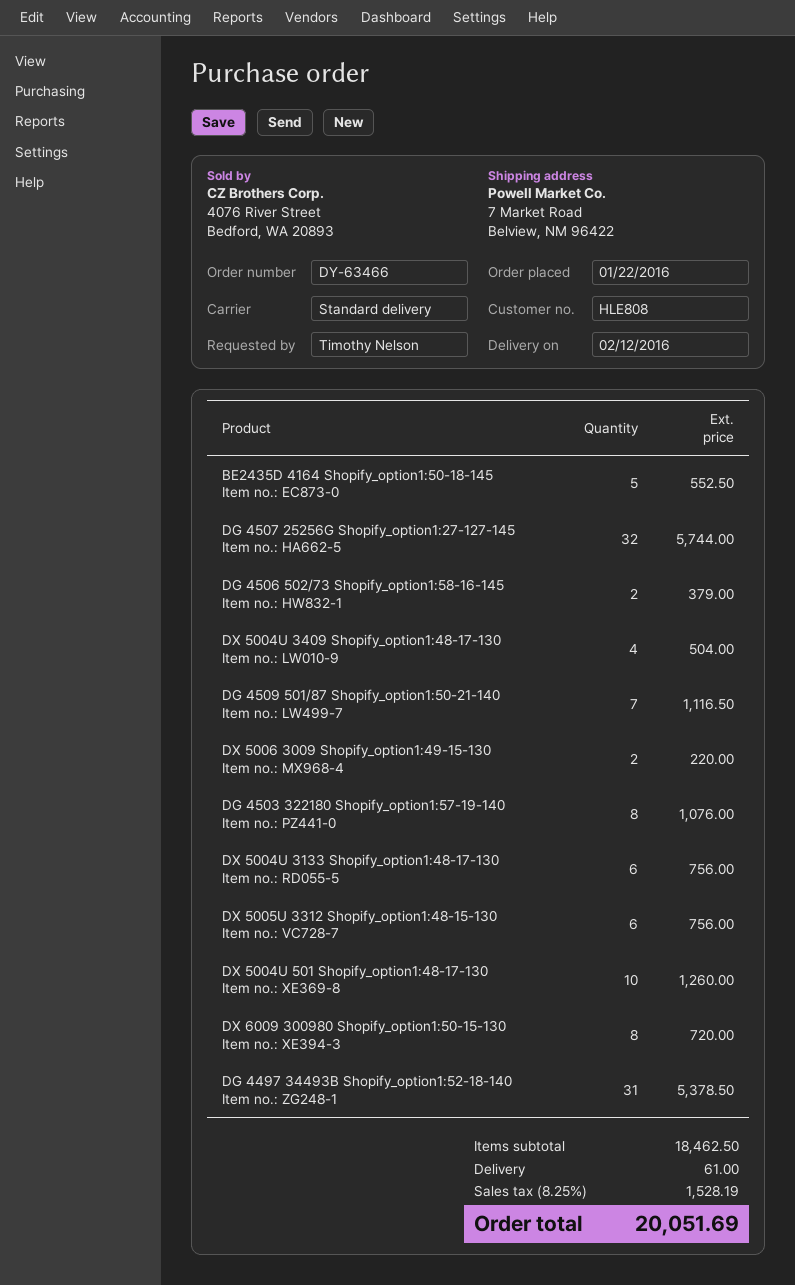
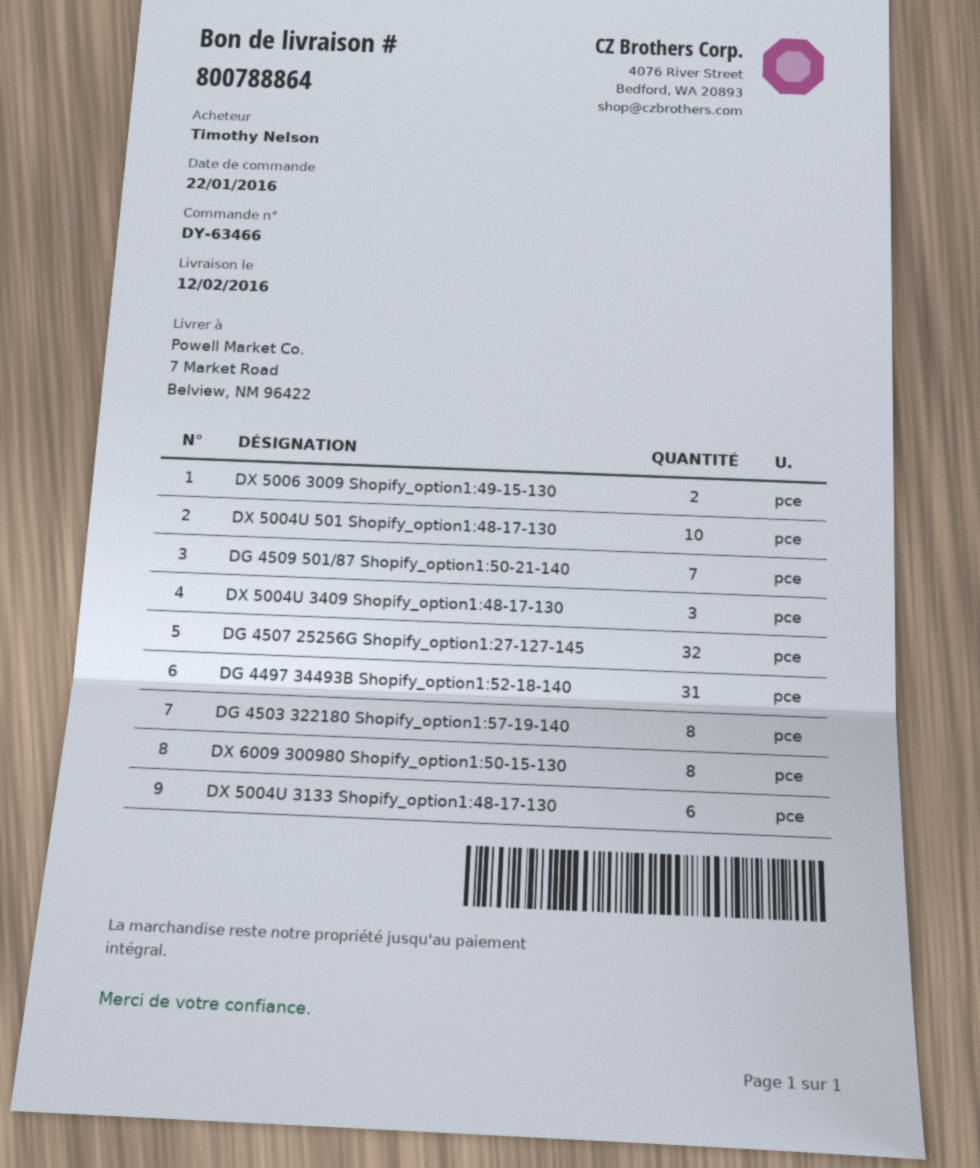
BE2435D 4164 Shopify_option1:50-18-145: 5 -> none
DG 4506 502/73 Shopify_option1:58-16-145: 2 -> none
DX 5004U 3409 Shopify_option1:48-17-130: 4 -> 3
DX 5005U 3312 Shopify_option1:48-15-130: 6 -> none

